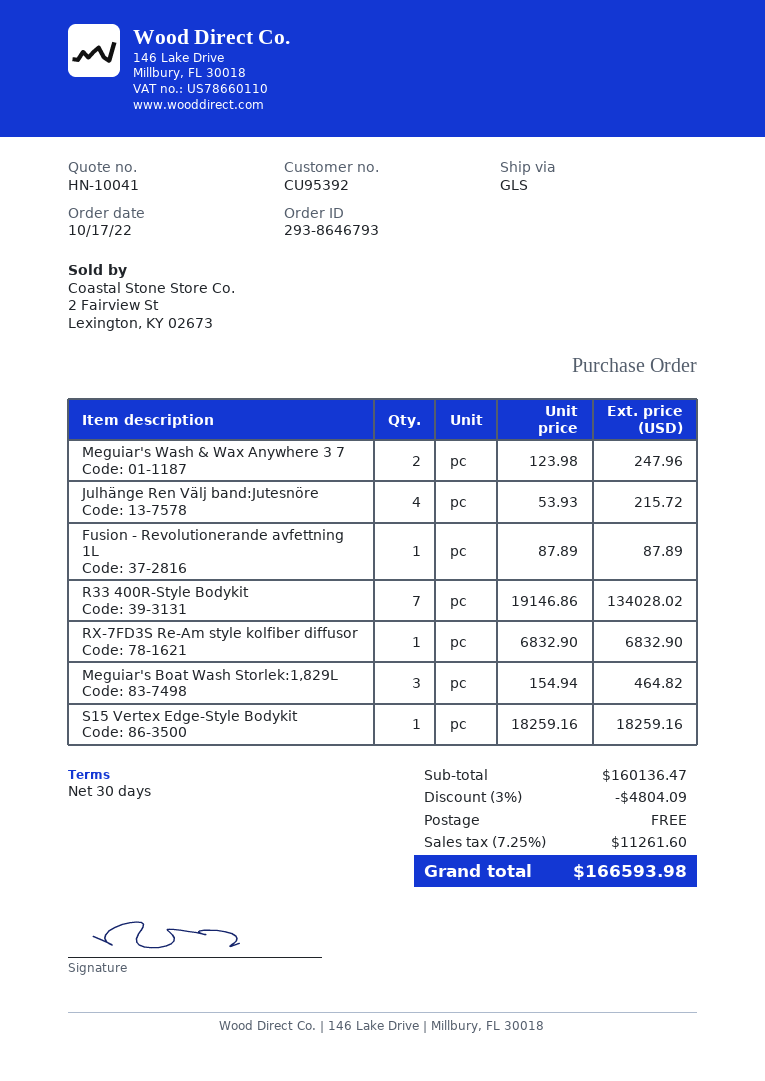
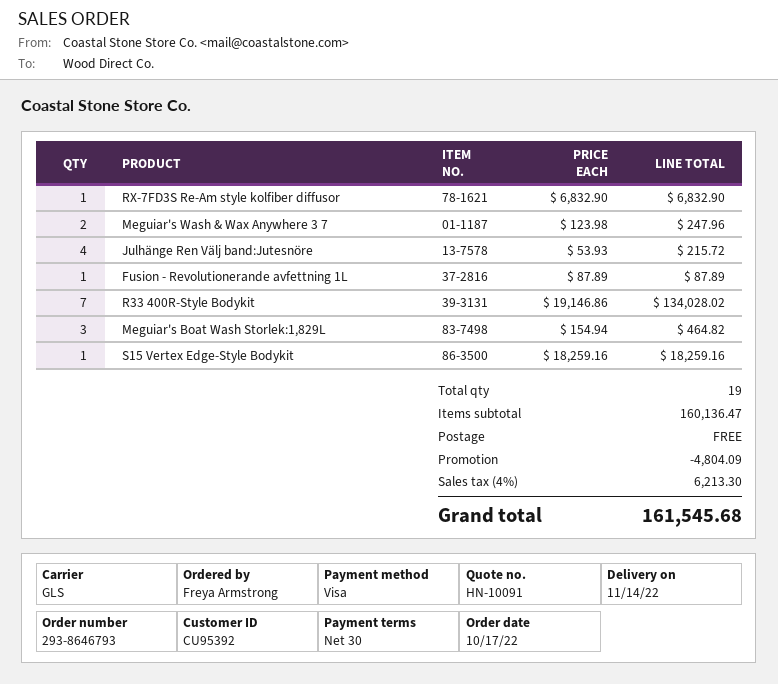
quote number: HN-10041 -> HN-10091
tax: 7.25% = 11261.60 -> 4% = 6213.30
total: 166593.98 -> 161545.68

